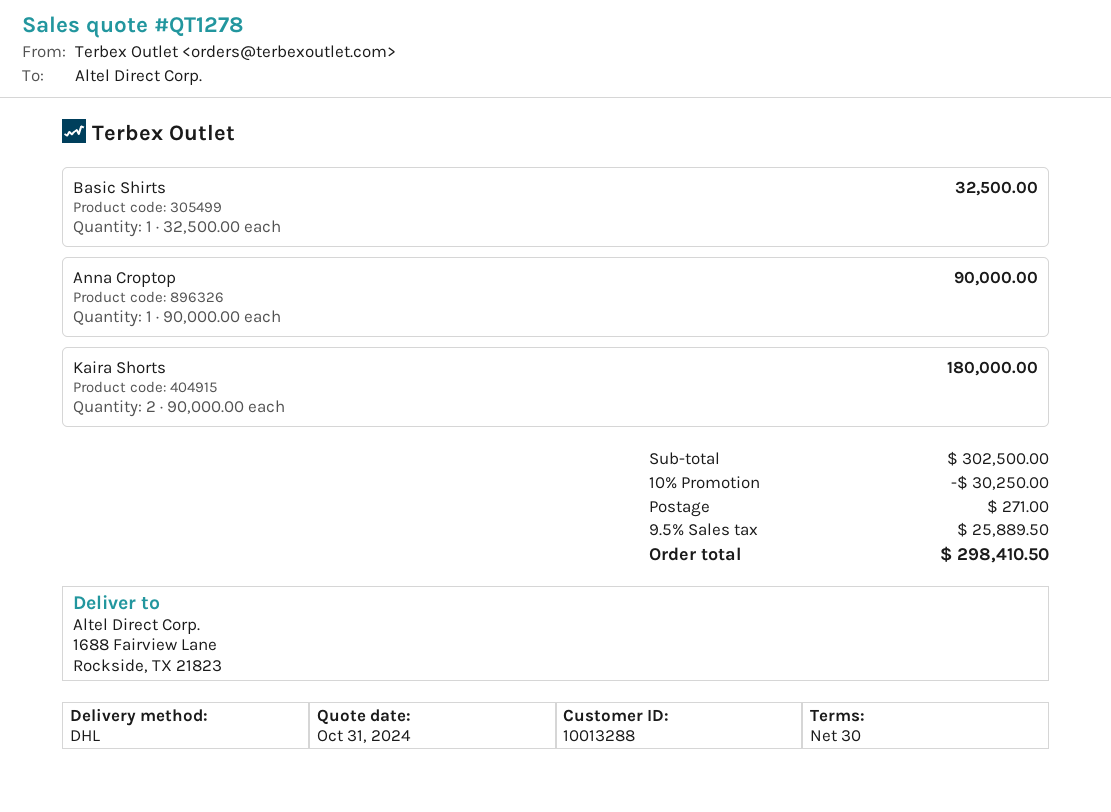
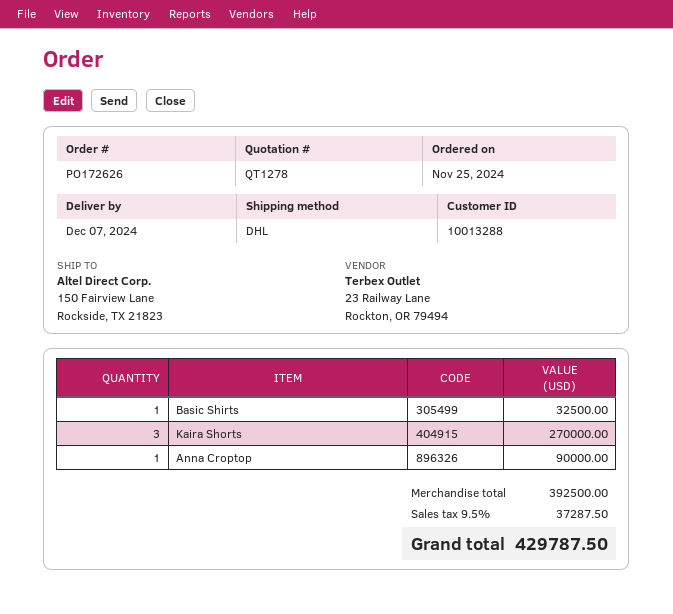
ship to: 1688 Fairview Lane, Rockside, TX 21823 -> 150 Fairview Lane, Rockside, TX 21823
Kaira Shorts: 2 for 180000.00 -> 3 for 270000.00
subtotal: 302500.00 -> 392500.00
discount: 10% = 30250.00 -> none
shipping: 271.00 -> none
tax: 9.5% = 25889.50 -> 9.5% = 37287.50
total: 298410.50 -> 429787.50

